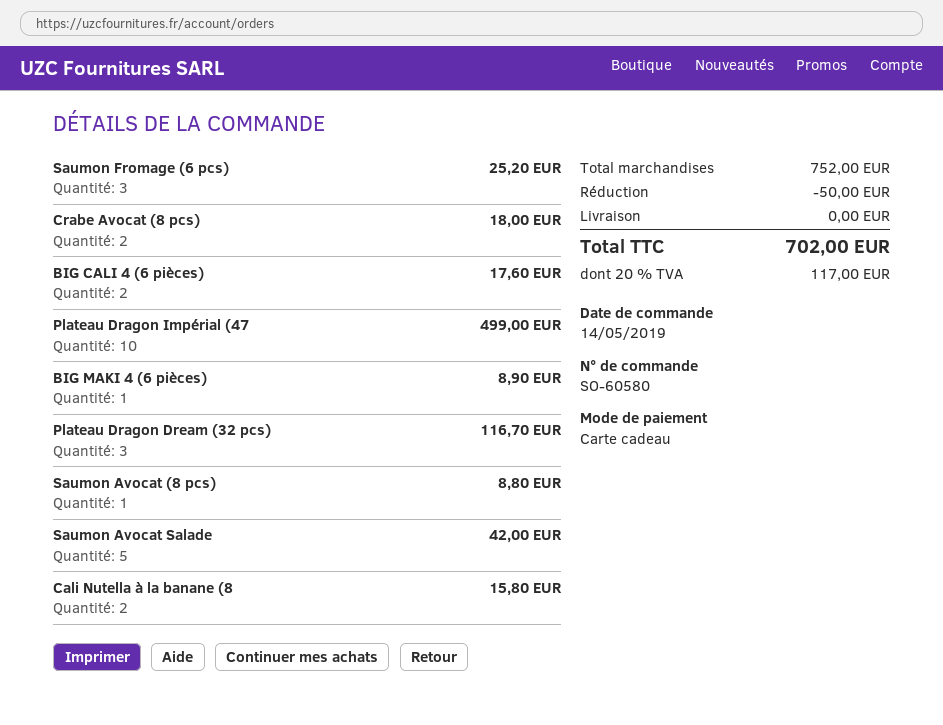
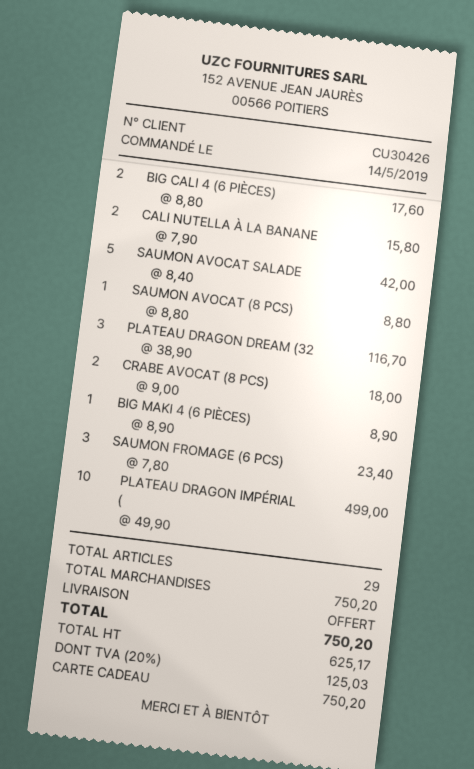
Saumon Fromage (6 pcs): 3 for 25.20 -> 3 for 23.40
subtotal: 752.00 -> 750.20
discount: 50.00 -> none
tax: 20% = 117.00 -> 20% = 125.03
total: 702.00 -> 750.20

